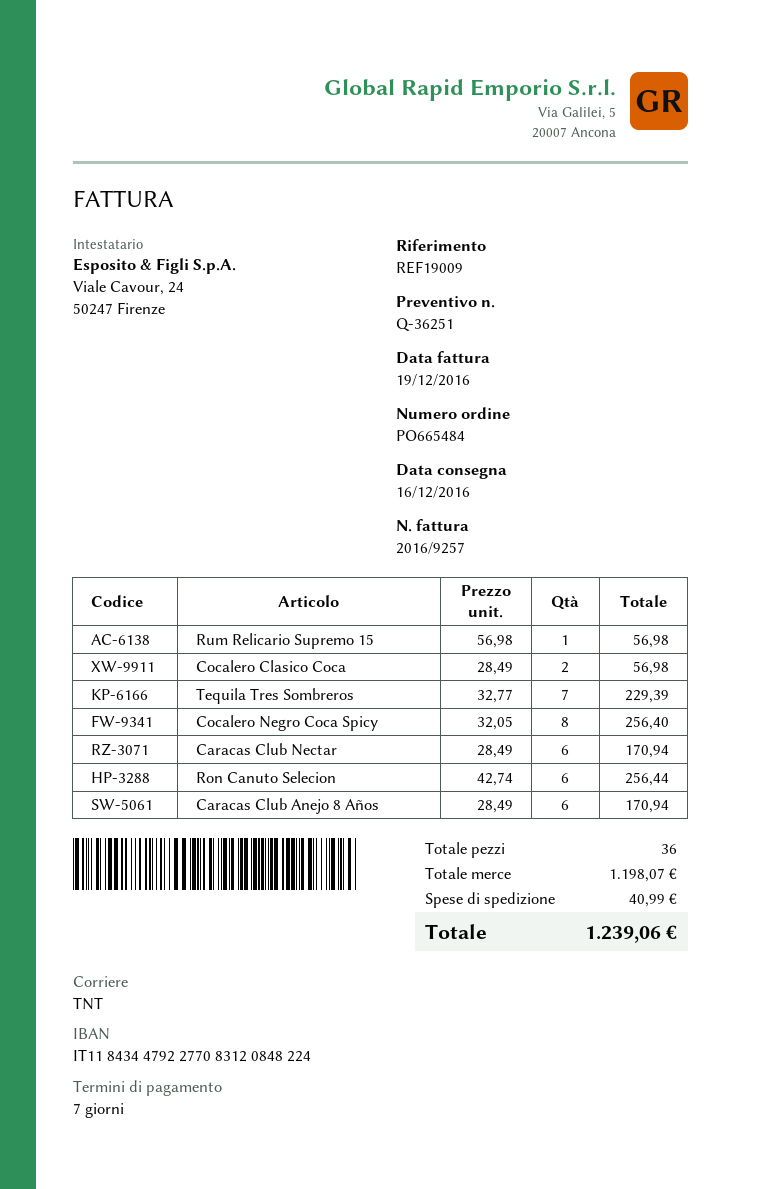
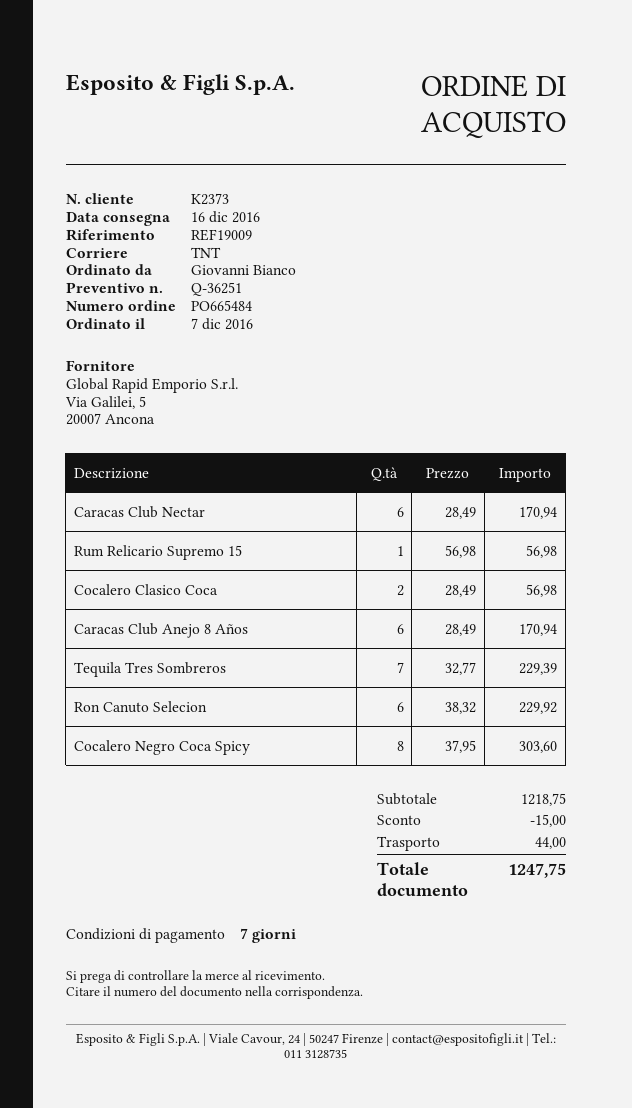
Cocalero Negro Coca Spicy: 8 x 32.05 = 256.40 -> 8 x 37.95 = 303.60
Ron Canuto Selecion: 6 x 42.74 = 256.44 -> 6 x 38.32 = 229.92
subtotal: 1198.07 -> 1218.75
discount: none -> 15.00
shipping: 40.99 -> 44.00
total: 1239.06 -> 1247.75

